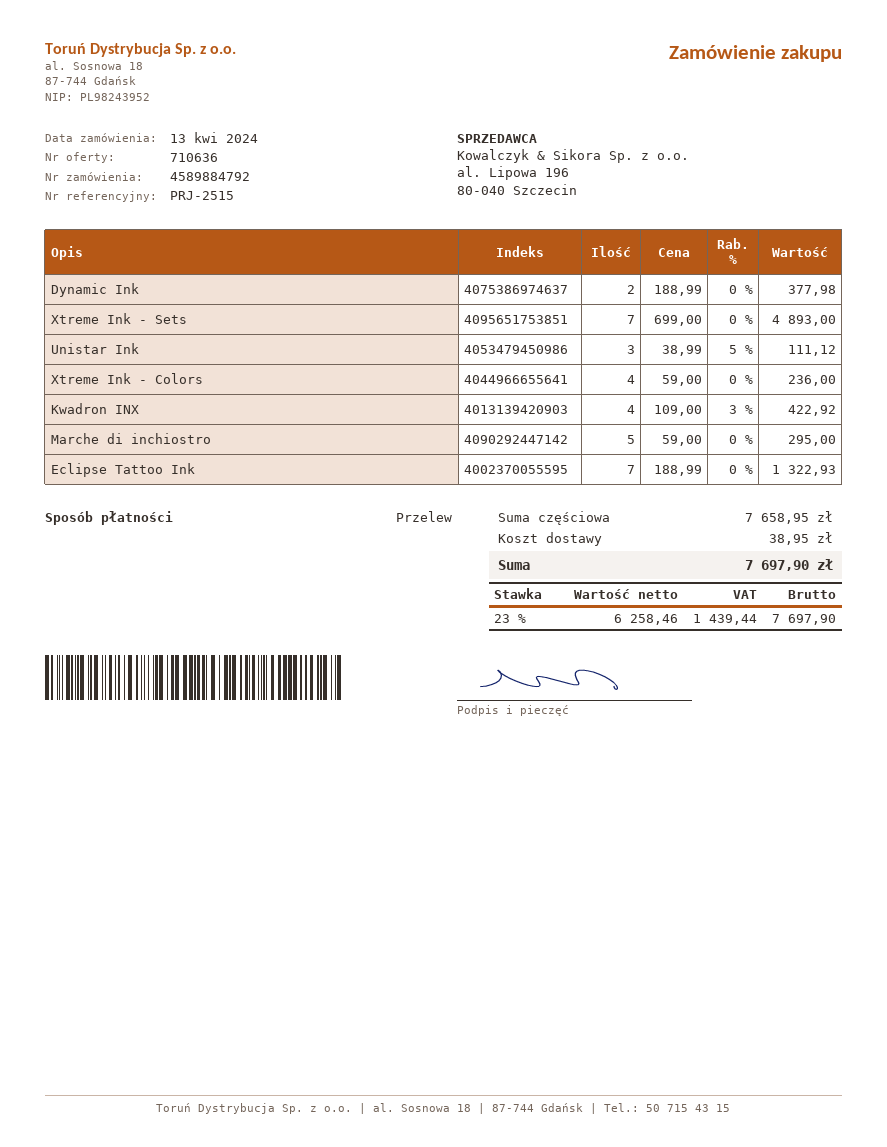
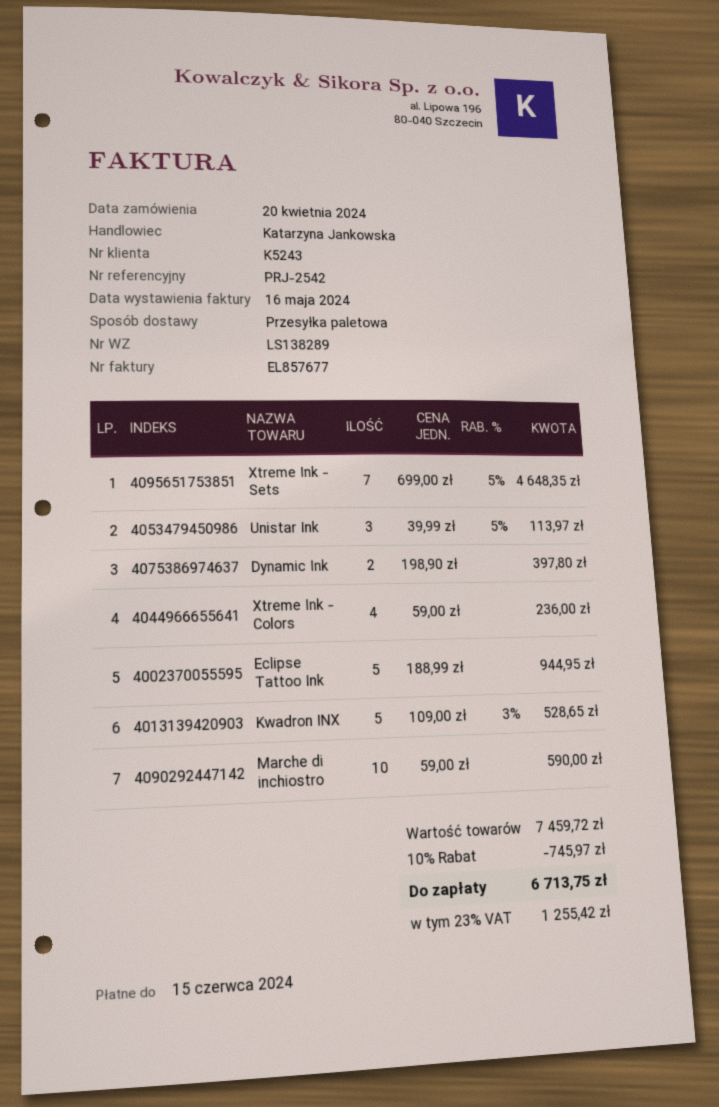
order date: 2024-04-13 -> 2024-04-20
reference: PRJ-2515 -> PRJ-2542
Dynamic Ink: 2 x 188.99 = 377.98 -> 2 x 198.90 = 397.80
Xtreme Ink - Sets: 7 x 699.00 = 4893.00 -> 7 x 699.00 - 5% = 4648.35
Unistar Ink: 3 x 38.99 - 5% = 111.12 -> 3 x 39.99 - 5% = 113.97
Kwadron INX: 4 x 109.00 - 3% = 422.92 -> 5 x 109.00 - 3% = 528.65
Marche di inchiostro: 5 x 59.00 = 295.00 -> 10 x 59.00 = 590.00
Eclipse Tattoo Ink: 7 x 188.99 = 1322.93 -> 5 x 188.99 = 944.95
subtotal: 7658.95 -> 7459.72
discount: none -> 10% = 745.97
shipping: 38.95 -> none
tax: 23% = 1439.44 -> 23% = 1255.42
total: 7697.90 -> 6713.75

